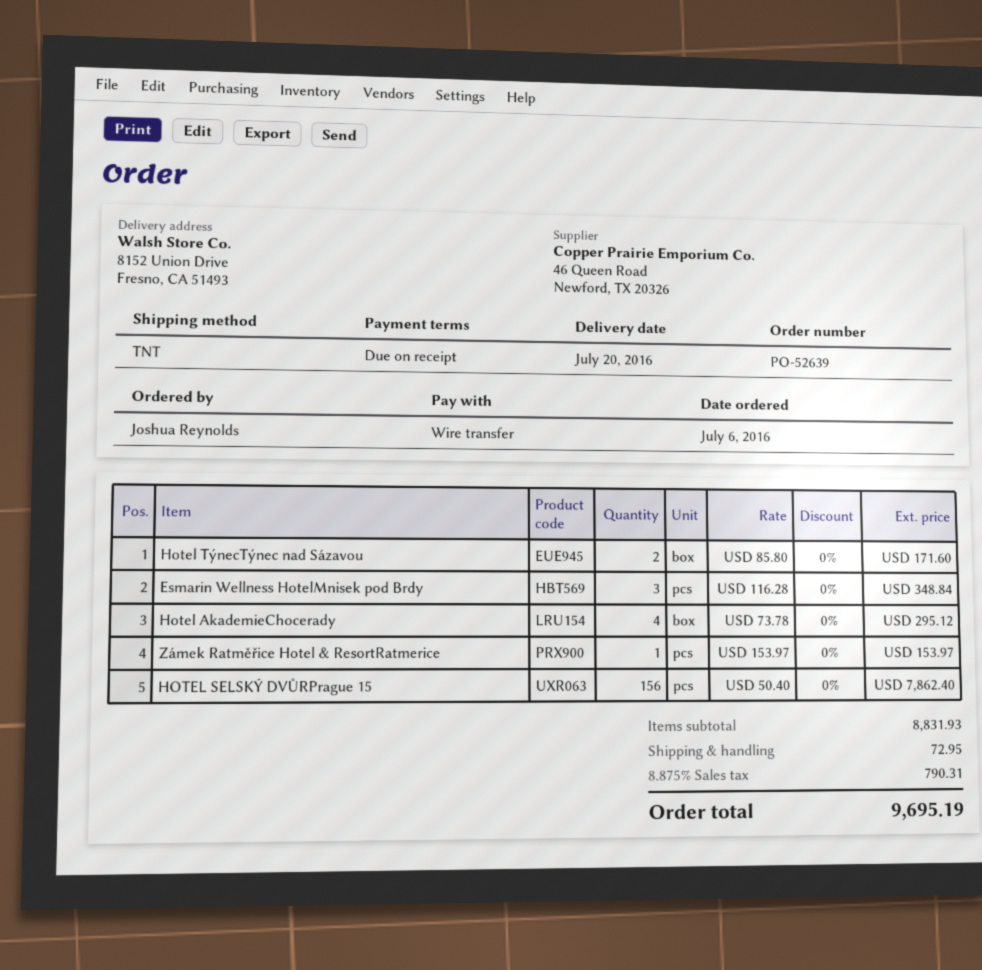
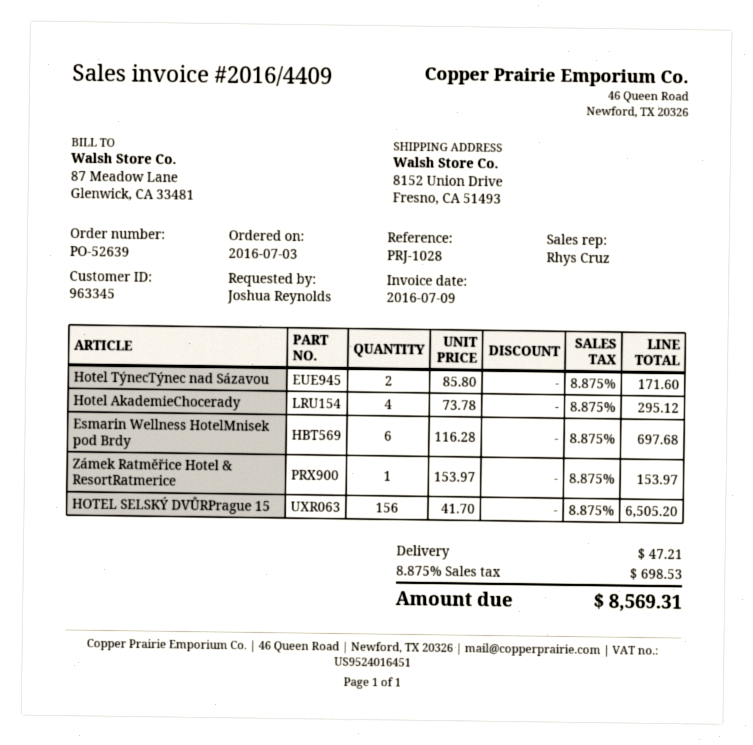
order date: 2016-07-06 -> 2016-07-03
Esmarin Wellness HotelMnisek pod Brdy: 3 x 116.28 = 348.84 -> 6 x 116.28 = 697.68
HOTEL SELSKÝ DVŮRPrague 15: 156 x 50.40 = 7862.40 -> 156 x 41.70 = 6505.20
shipping: 72.95 -> 47.21
tax: 8.875% = 790.31 -> 8.875% = 698.53
total: 9695.19 -> 8569.31

